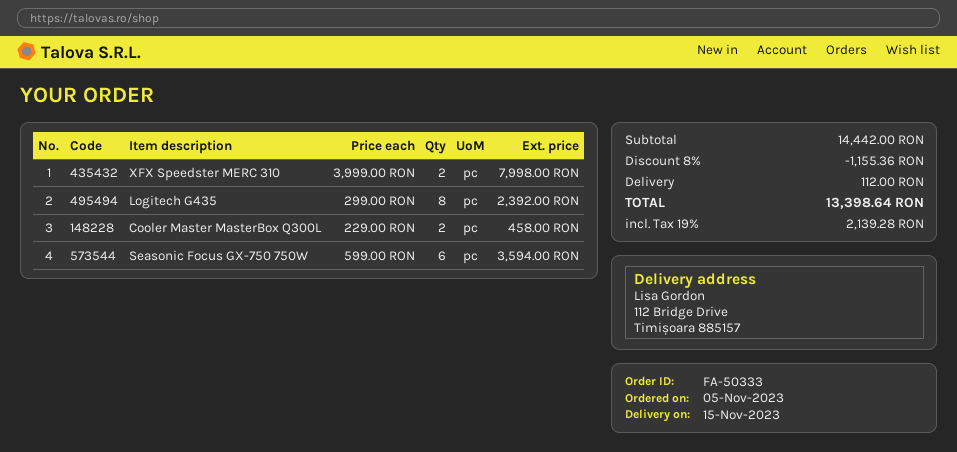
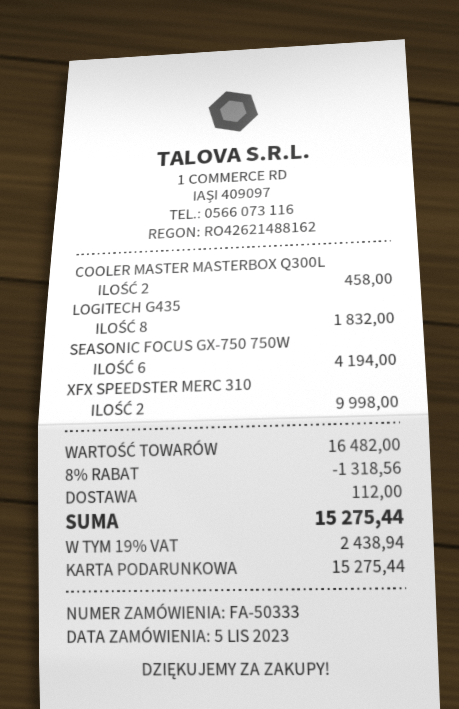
XFX Speedster MERC 310: 2 for 7998.00 -> 2 for 9998.00
Logitech G435: 8 for 2392.00 -> 8 for 1832.00
Seasonic Focus GX-750 750W: 6 for 3594.00 -> 6 for 4194.00
subtotal: 14442.00 -> 16482.00
discount: 8% = 1155.36 -> 8% = 1318.56
tax: 19% = 2139.28 -> 19% = 2438.94
total: 13398.64 -> 15275.44

